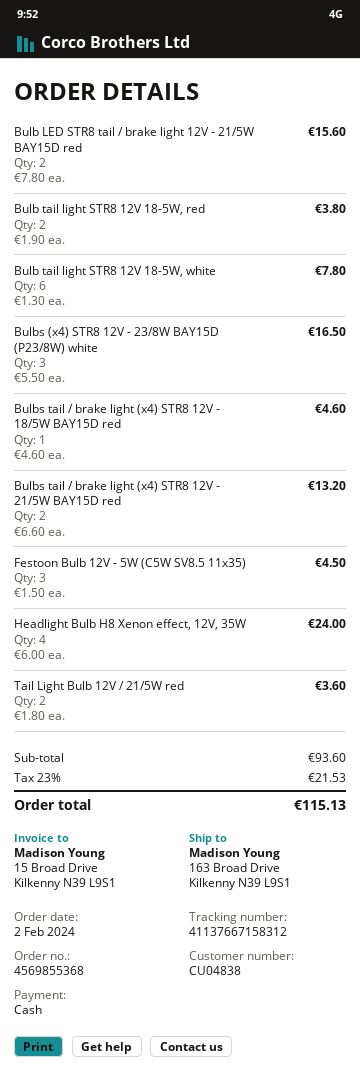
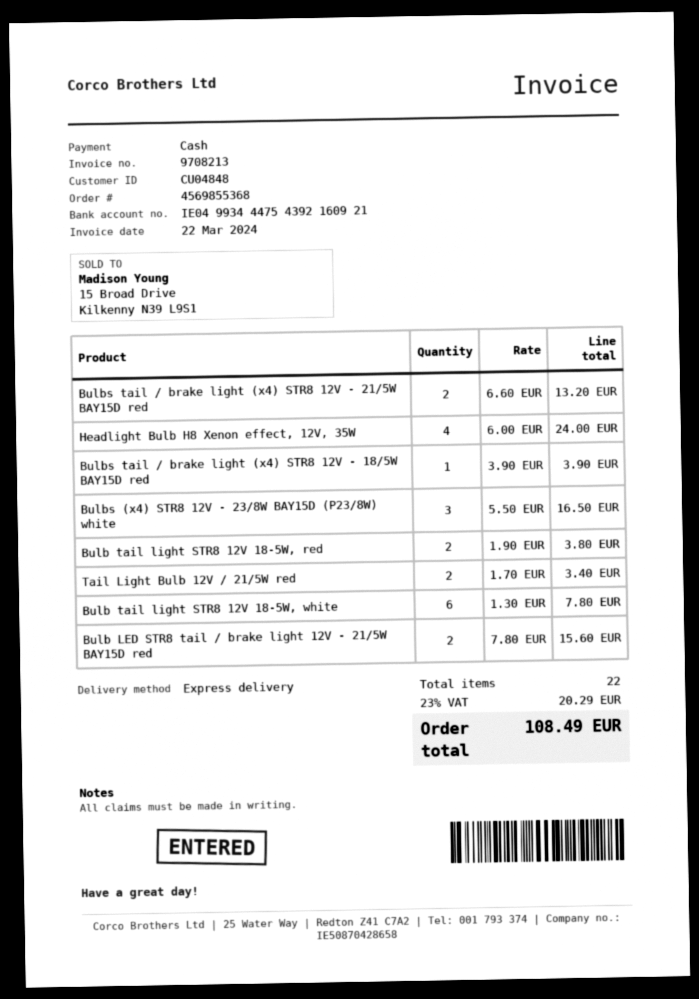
customer number: CU04838 -> CU04848
Bulbs tail / brake light (x4) STR8 12V - 18/5W BAY15D red: 1 x 4.60 = 4.60 -> 1 x 3.90 = 3.90
Festoon Bulb 12V - 5W (C5W SV8.5 11x35): 3 x 1.50 = 4.50 -> none
Tail Light Bulb 12V / 21/5W red: 2 x 1.80 = 3.60 -> 2 x 1.70 = 3.40
tax: 23% = 21.53 -> 23% = 20.29
total: 115.13 -> 108.49

